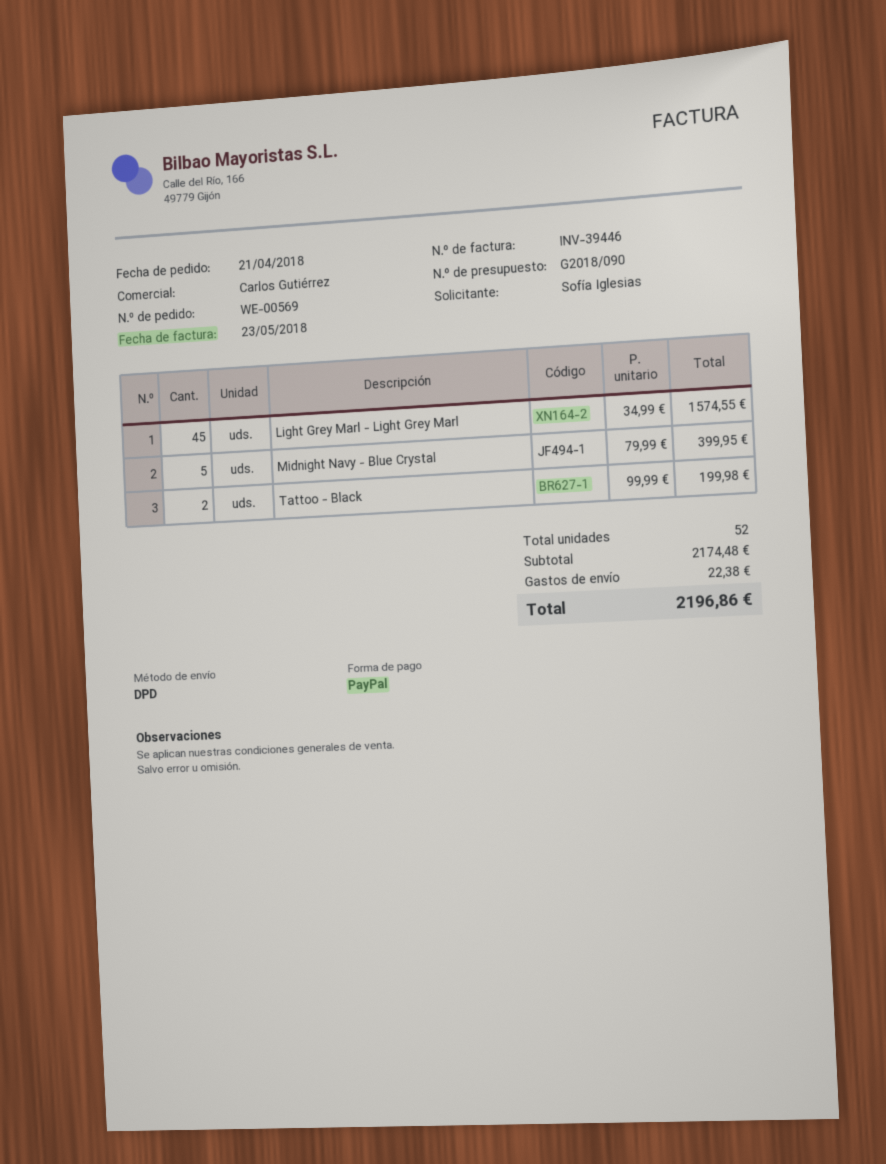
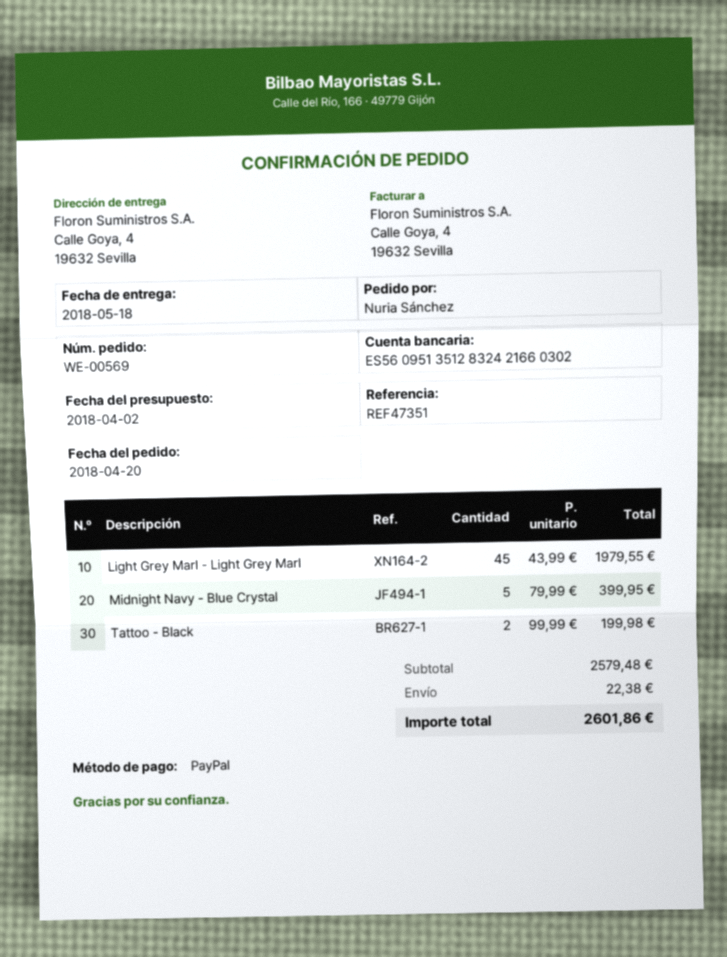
order date: 2018-04-21 -> 2018-04-20
ordered by: Sofía Iglesias -> Nuria Sánchez
Light Grey Marl - Light Grey Marl: 45 x 34.99 = 1574.55 -> 45 x 43.99 = 1979.55
subtotal: 2174.48 -> 2579.48
total: 2196.86 -> 2601.86

